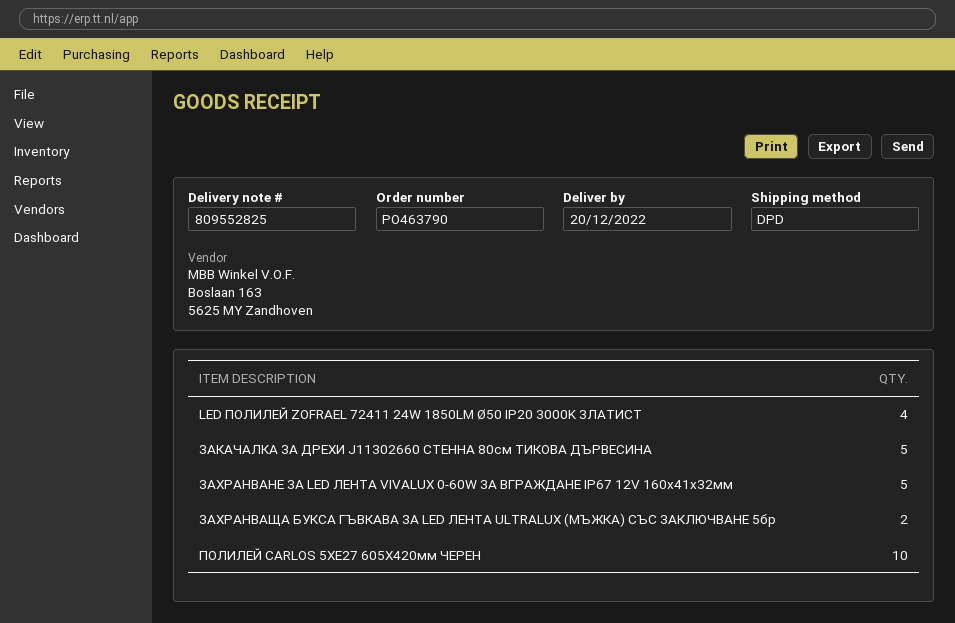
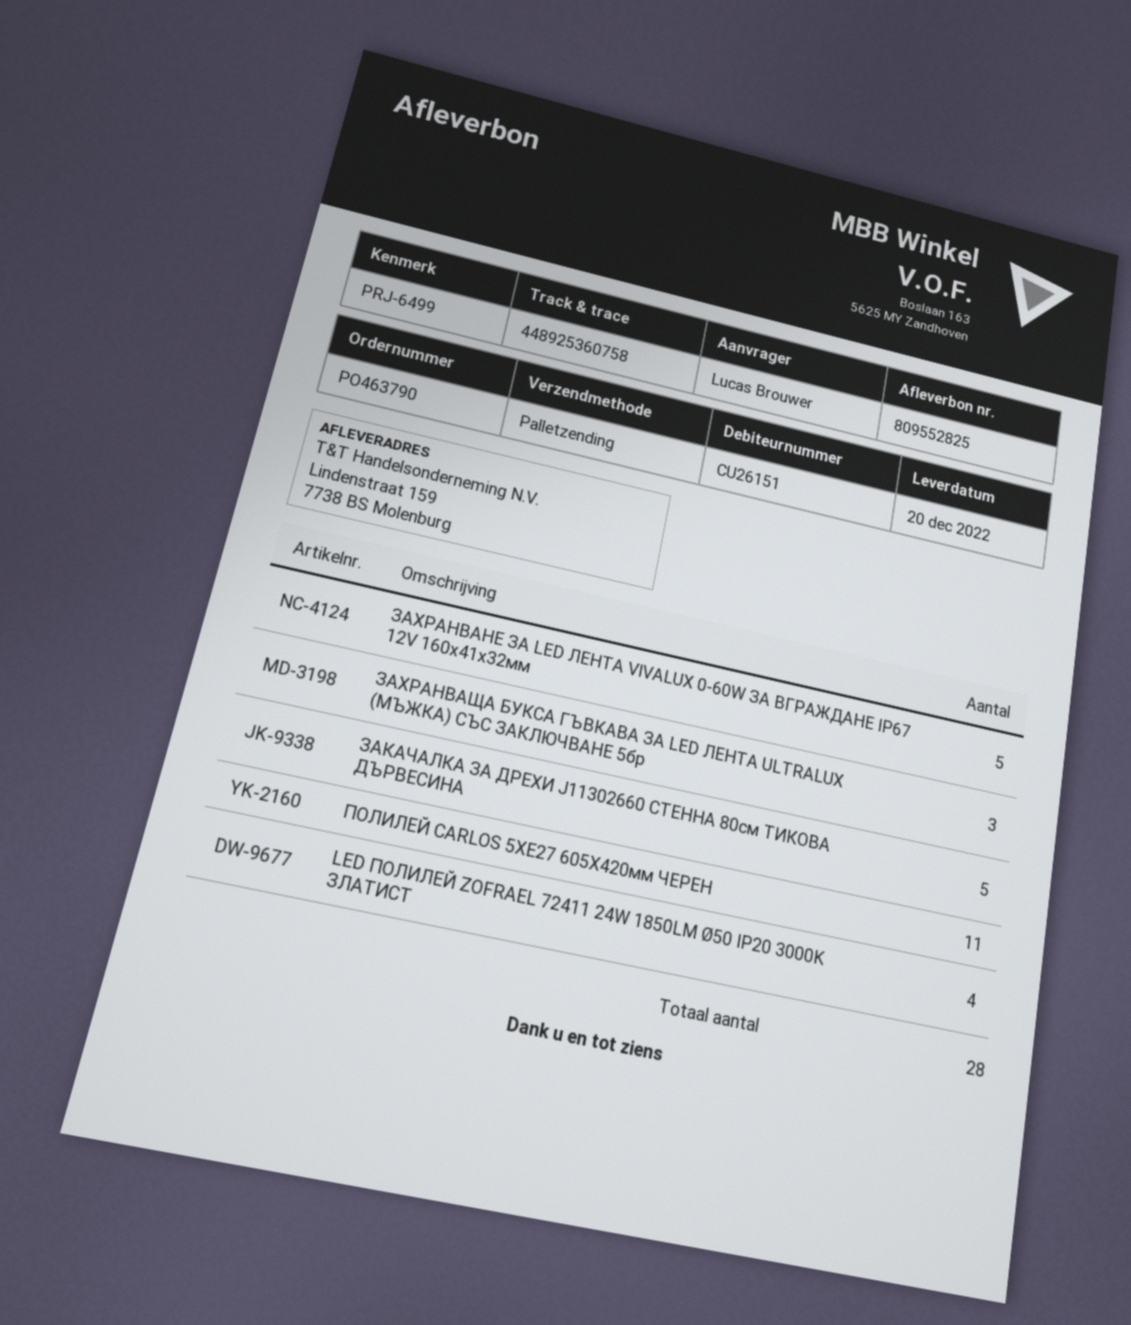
shipping method: DPD -> pallet freight
ЗАХРАНВАЩА БУКСА ГЪВКАВА ЗА LED ЛЕНТА ULTRALUX (МЪЖКА) СЪС ЗАКЛЮЧВАНЕ 5бр: 2 -> 3
ПОЛИЛЕЙ CARLOS 5XE27 605X420мм ЧЕРЕН: 10 -> 11

